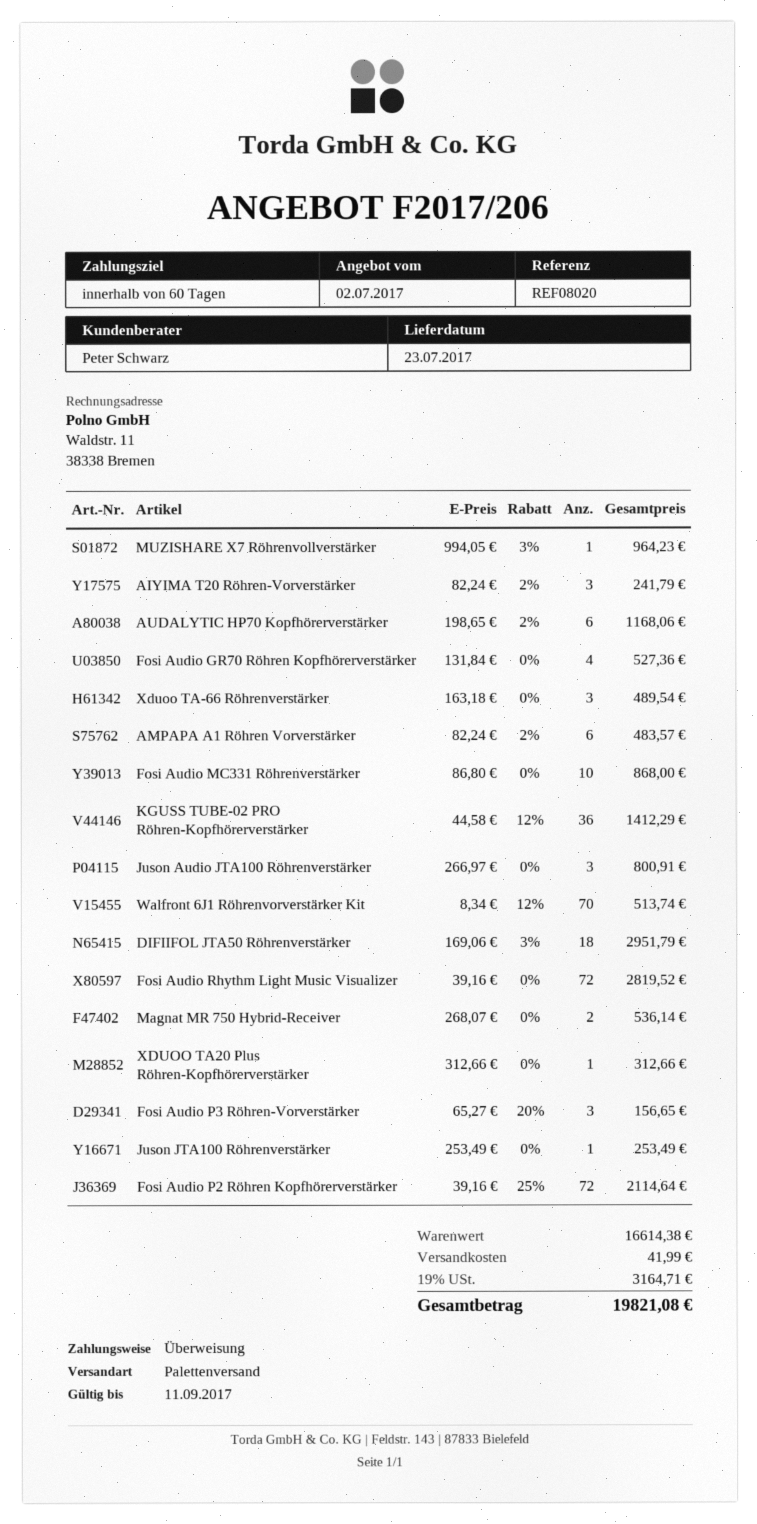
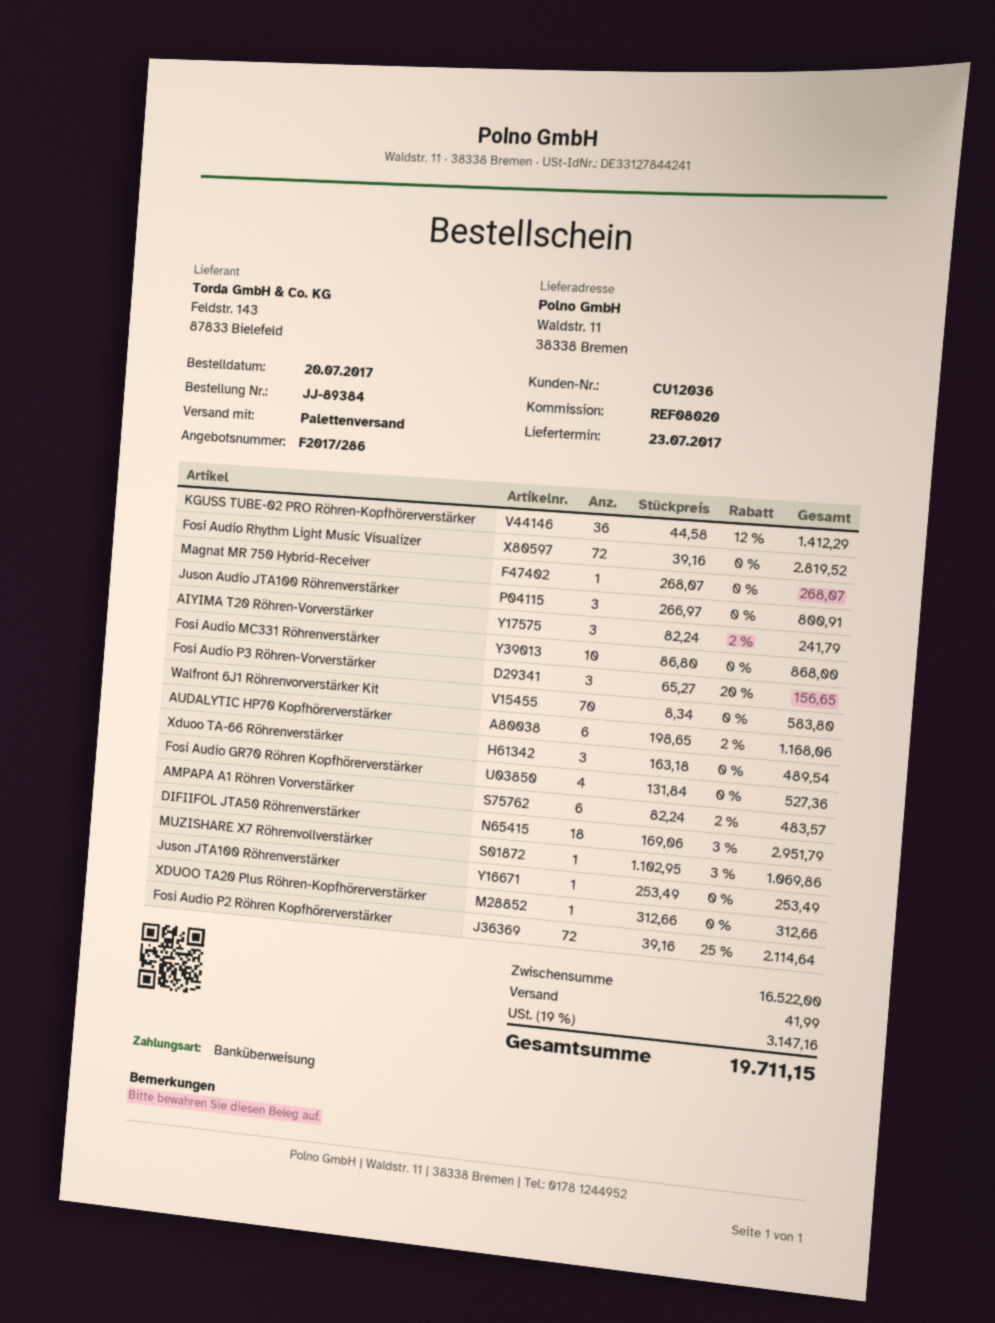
quote number: F2017/206 -> F2017/286
MUZISHARE X7 Röhrenvollverstärker: 1 x 994.05 - 3% = 964.23 -> 1 x 1102.95 - 3% = 1069.86
Walfront 6J1 Röhrenvorverstärker Kit: 70 x 8.34 - 12% = 513.74 -> 70 x 8.34 = 583.80
Magnat MR 750 Hybrid-Receiver: 2 x 268.07 = 536.14 -> 1 x 268.07 = 268.07
subtotal: 16614.38 -> 16522.00
tax: 19% = 3164.71 -> 19% = 3147.16
total: 19821.08 -> 19711.15

